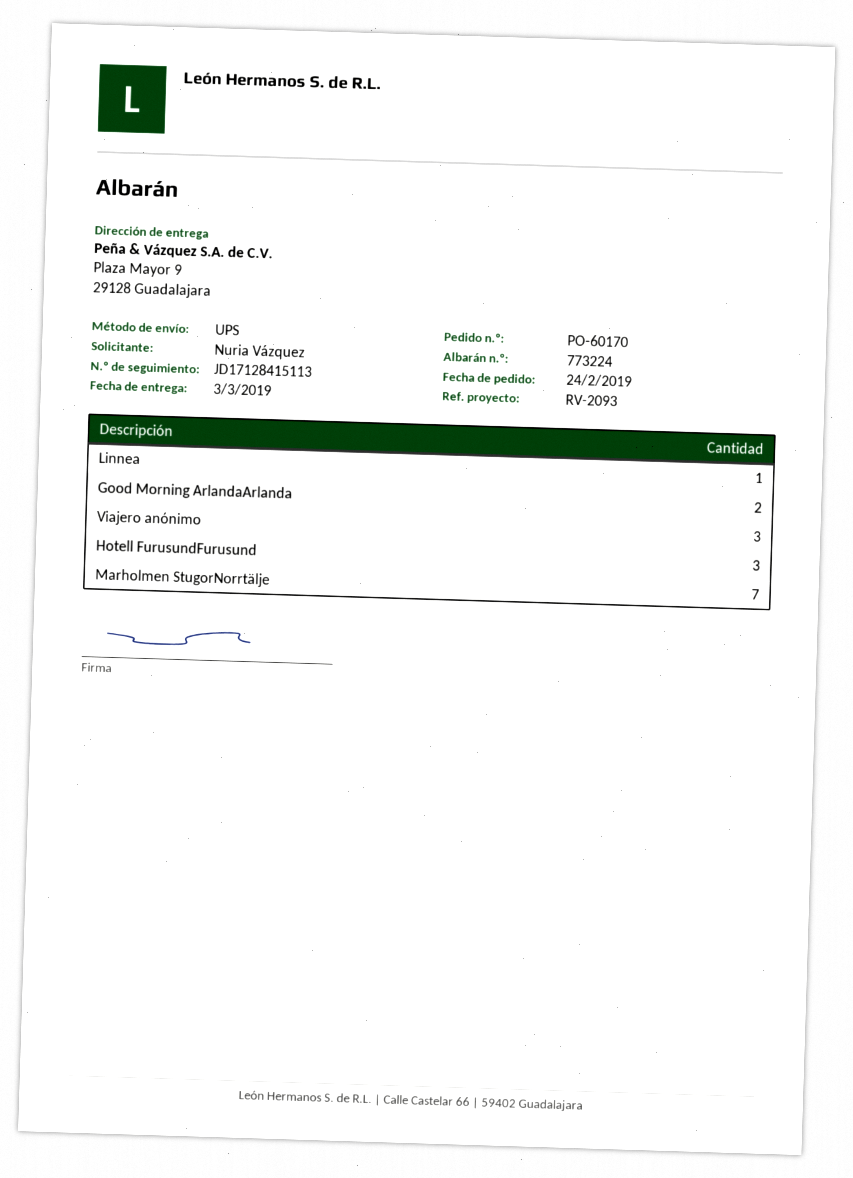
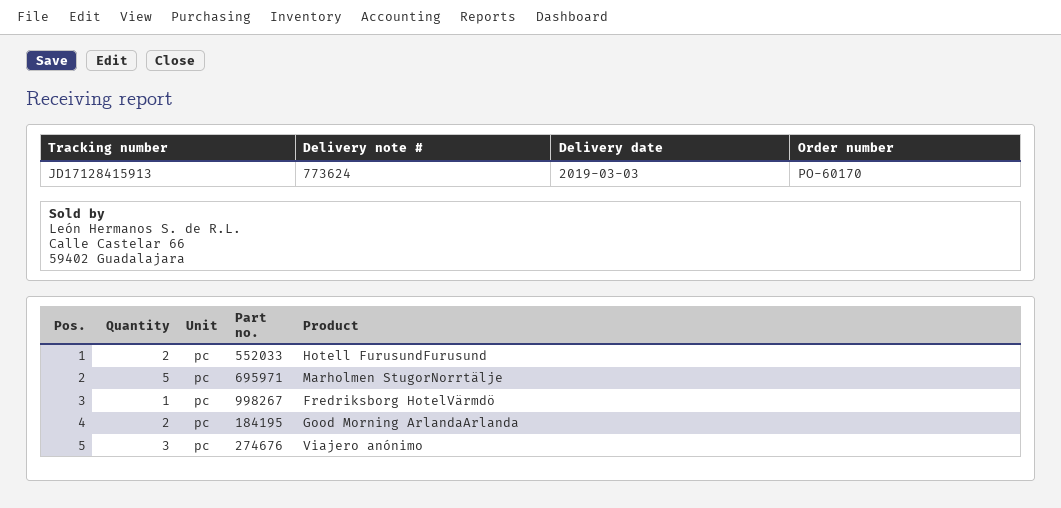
delivery note number: 773224 -> 773624
tracking number: JD17128415113 -> JD17128415913
Linnea: 1 -> none
Hotell FurusundFurusund: 3 -> 2
Marholmen StugorNorrtälje: 7 -> 5
Fredriksborg HotelVärmdö: none -> 1

